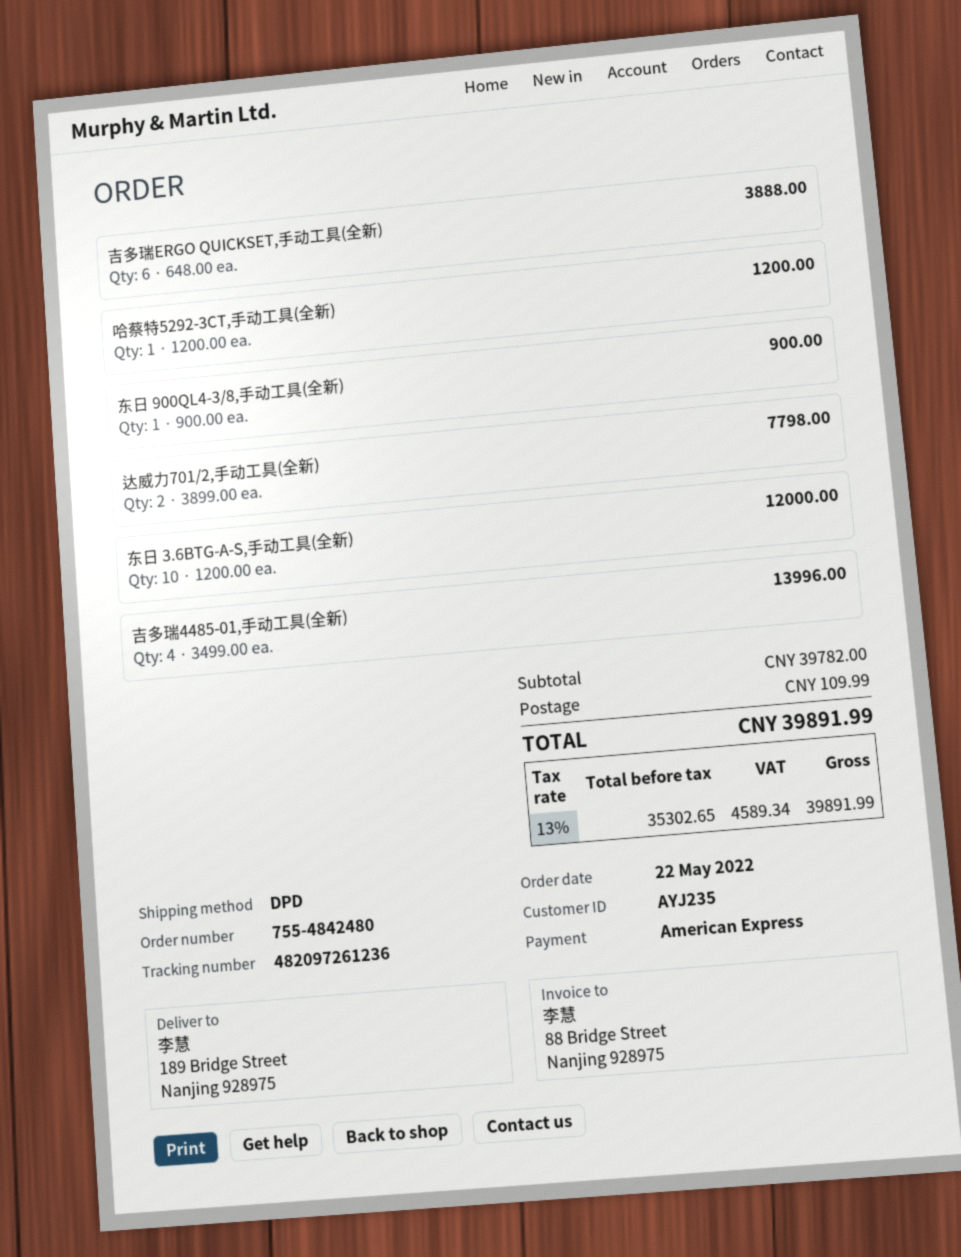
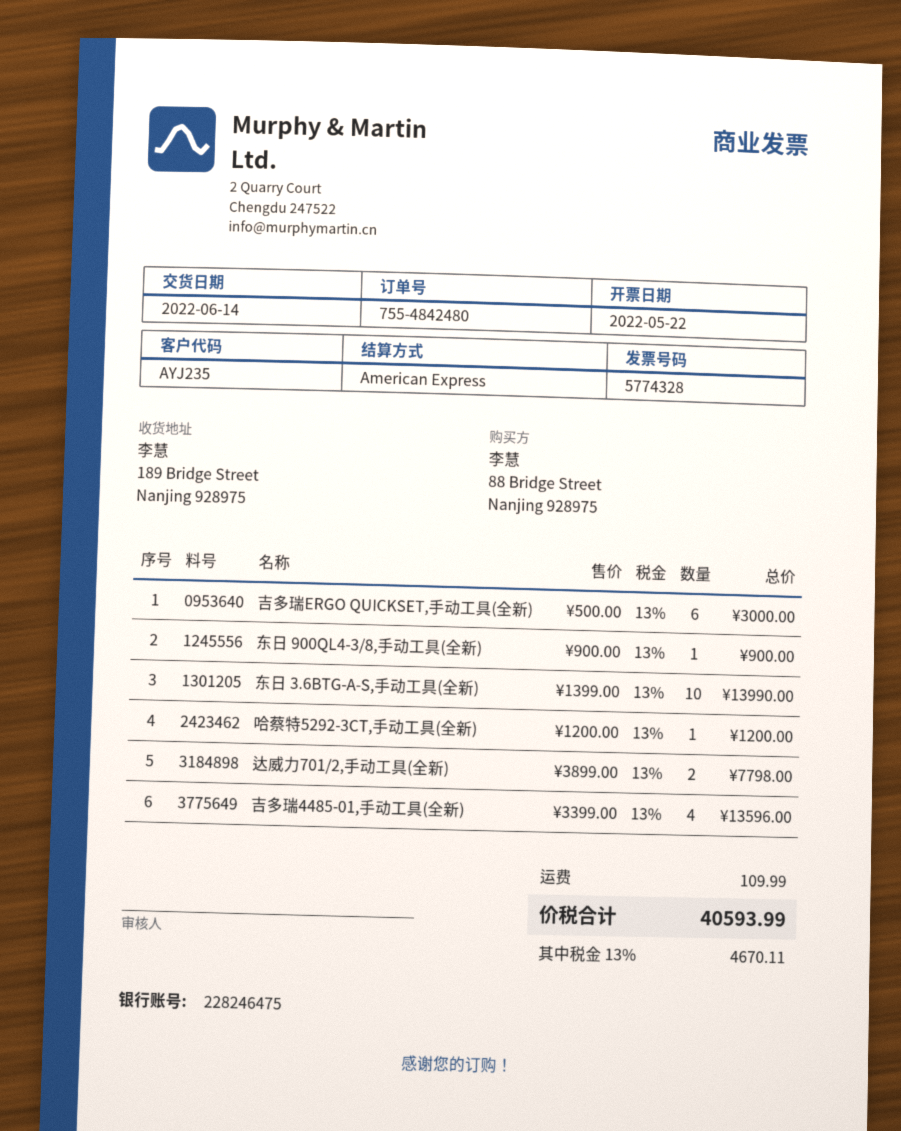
吉多瑞ERGO QUICKSET,手动工具(全新): 6 x 648.00 = 3888.00 -> 6 x 500.00 = 3000.00
东日 3.6BTG-A-S,手动工具(全新): 10 x 1200.00 = 12000.00 -> 10 x 1399.00 = 13990.00
吉多瑞4485-01,手动工具(全新): 4 x 3499.00 = 13996.00 -> 4 x 3399.00 = 13596.00
tax: 13% = 4589.34 -> 13% = 4670.11
total: 39891.99 -> 40593.99

